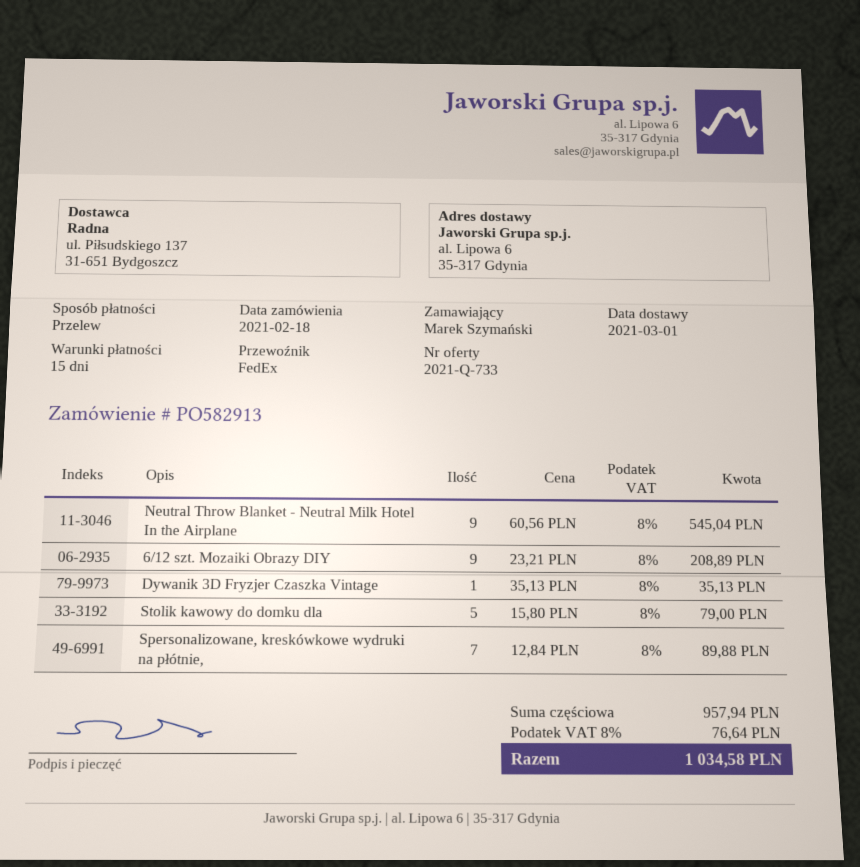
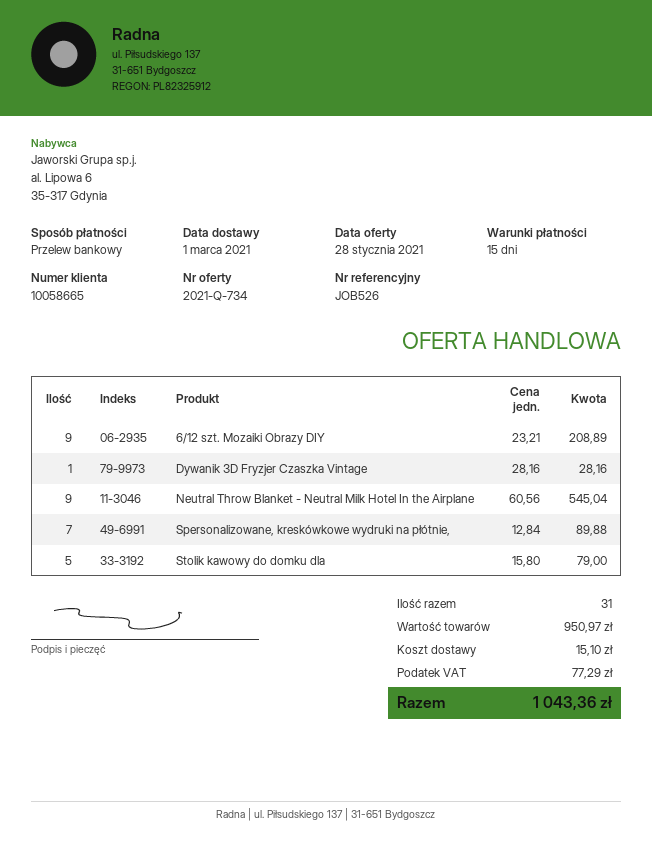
quote number: 2021-Q-733 -> 2021-Q-734
Dywanik 3D Fryzjer Czaszka Vintage: 1 x 35.13 = 35.13 -> 1 x 28.16 = 28.16
subtotal: 957.94 -> 950.97
shipping: none -> 15.10
tax: 76.64 -> 77.29
total: 1034.58 -> 1043.36

